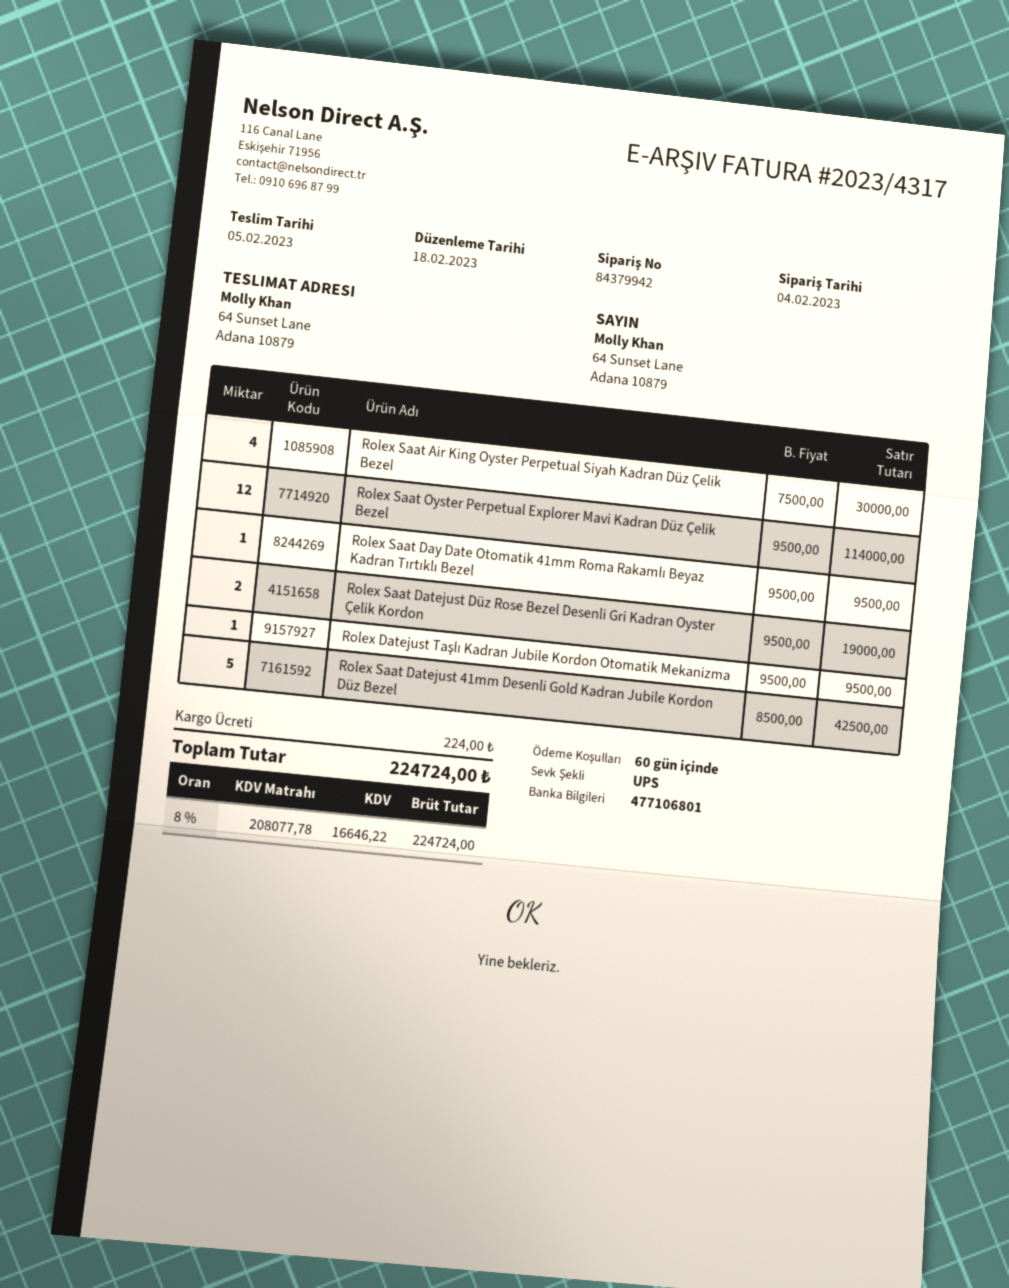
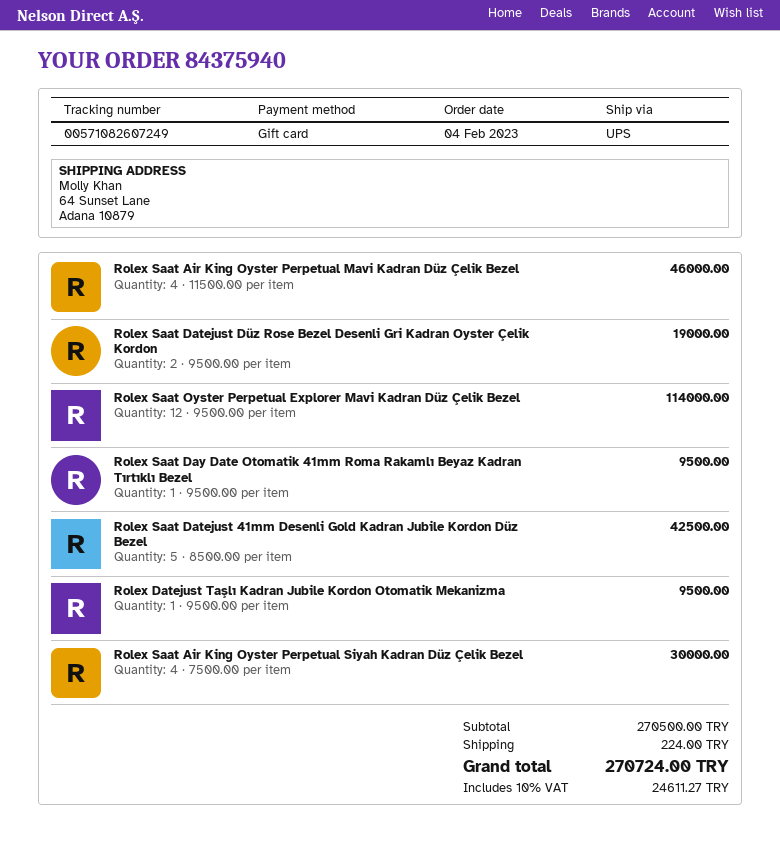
order number: 84379942 -> 84375940
Rolex Saat Air King Oyster Perpetual Mavi Kadran Düz Çelik Bezel: none -> 4 x 11500.00 = 46000.00
tax: 8% = 16646.22 -> 10% = 24611.27
total: 224724.00 -> 270724.00

